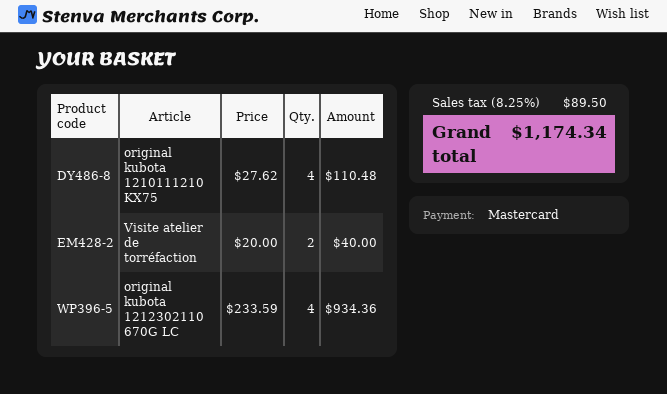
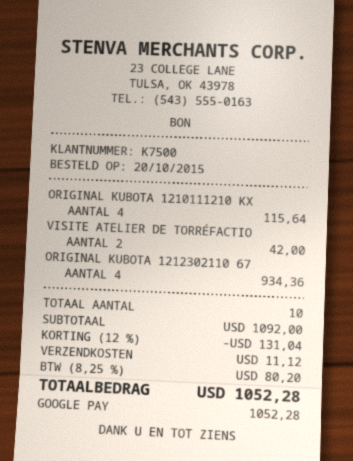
payment method: Mastercard -> Google Pay
original kubota 1210111210 KX75: 4 for 110.48 -> 4 for 115.64
Visite atelier de torréfaction: 2 for 40.00 -> 2 for 42.00
discount: none -> 12% = 131.04
shipping: none -> 11.12
tax: 8.25% = 89.50 -> 8.25% = 80.20
total: 1174.34 -> 1052.28

